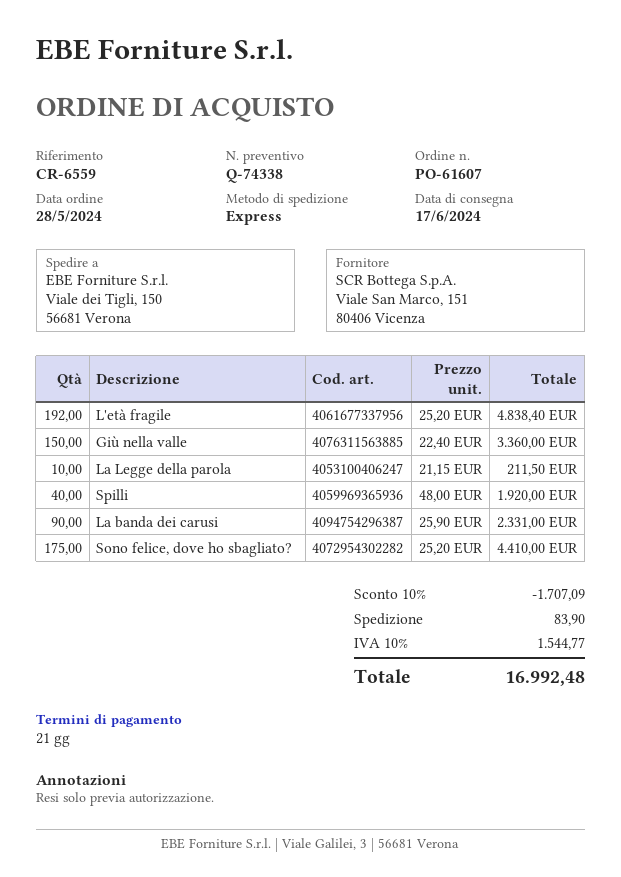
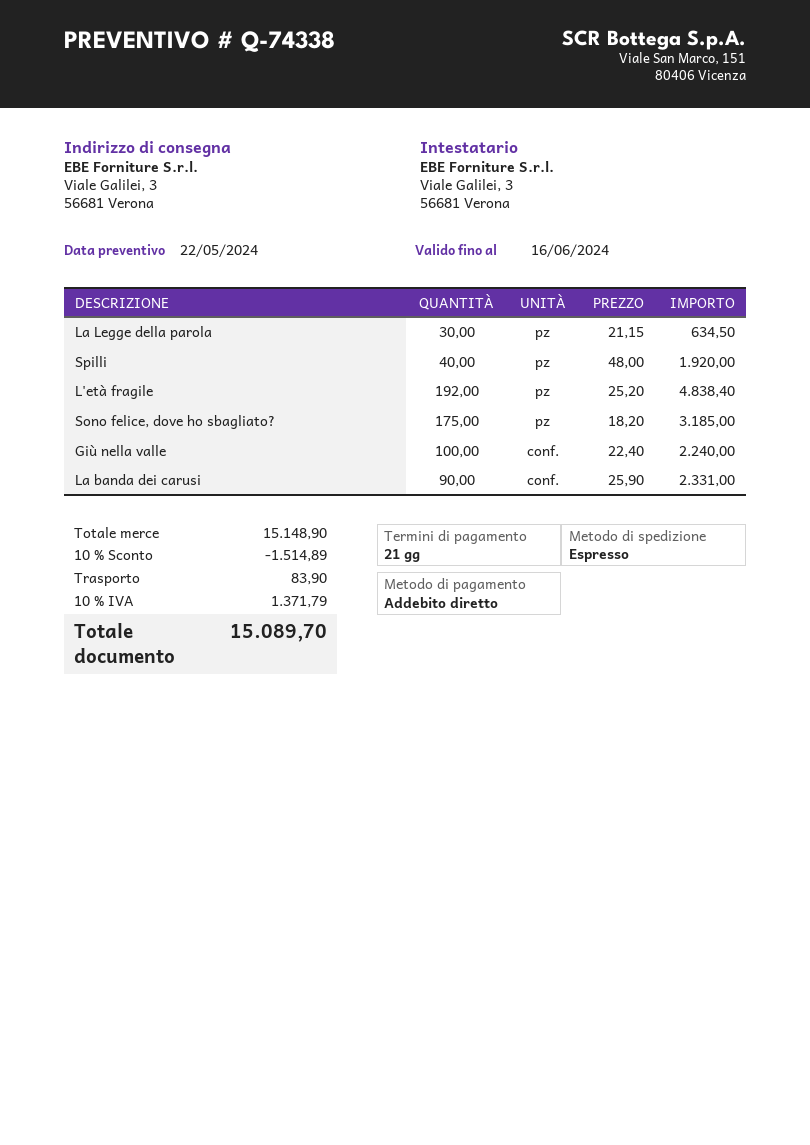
ship to: Viale dei Tigli, 150, 56681 Verona -> Viale Galilei, 3, 56681 Verona
Giù nella valle: 150 x 22.40 = 3360.00 -> 100 x 22.40 = 2240.00
La Legge della parola: 10 x 21.15 = 211.50 -> 30 x 21.15 = 634.50
Sono felice, dove ho sbagliato?: 175 x 25.20 = 4410.00 -> 175 x 18.20 = 3185.00
discount: 10% = 1707.09 -> 10% = 1514.89
tax: 10% = 1544.77 -> 10% = 1371.79
total: 16992.48 -> 15089.70

